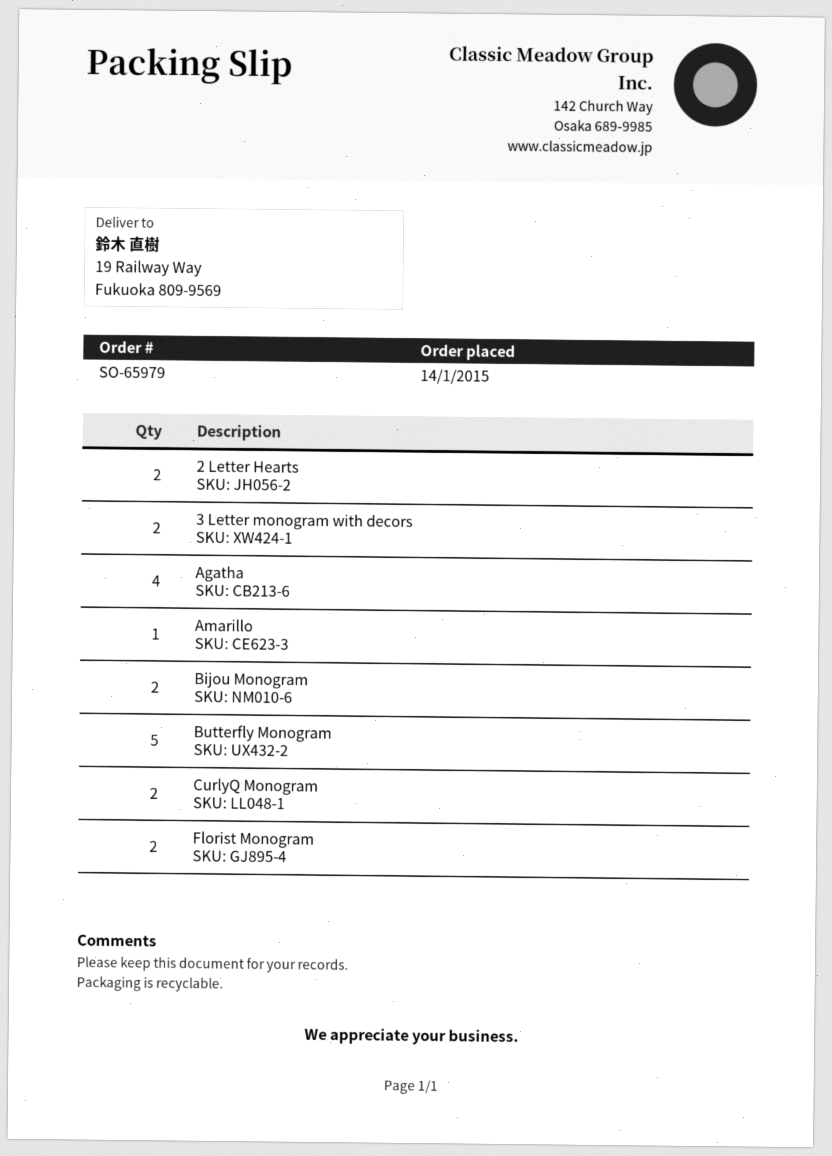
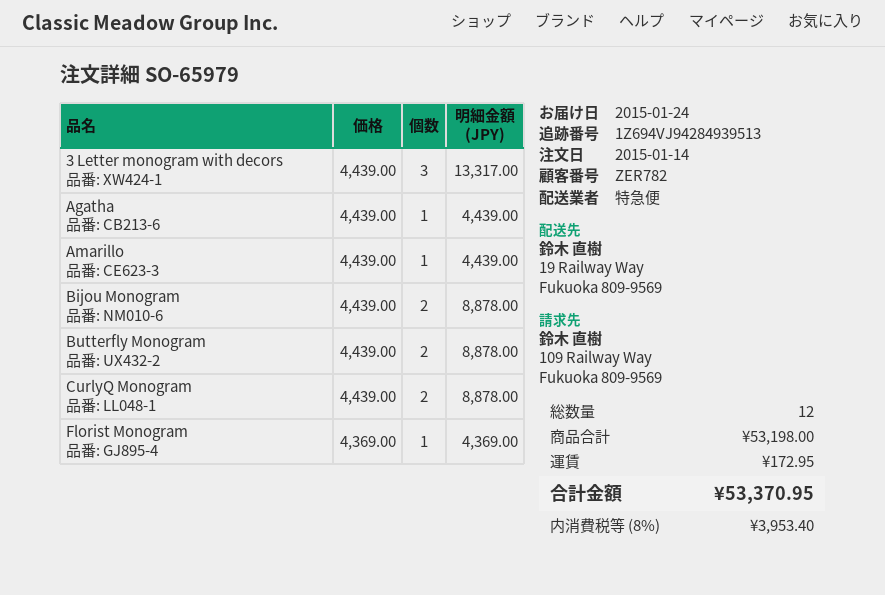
2 Letter Hearts: 2 -> none
3 Letter monogram with decors: 2 -> 3
Agatha: 4 -> 1
Butterfly Monogram: 5 -> 2
Florist Monogram: 2 -> 1

